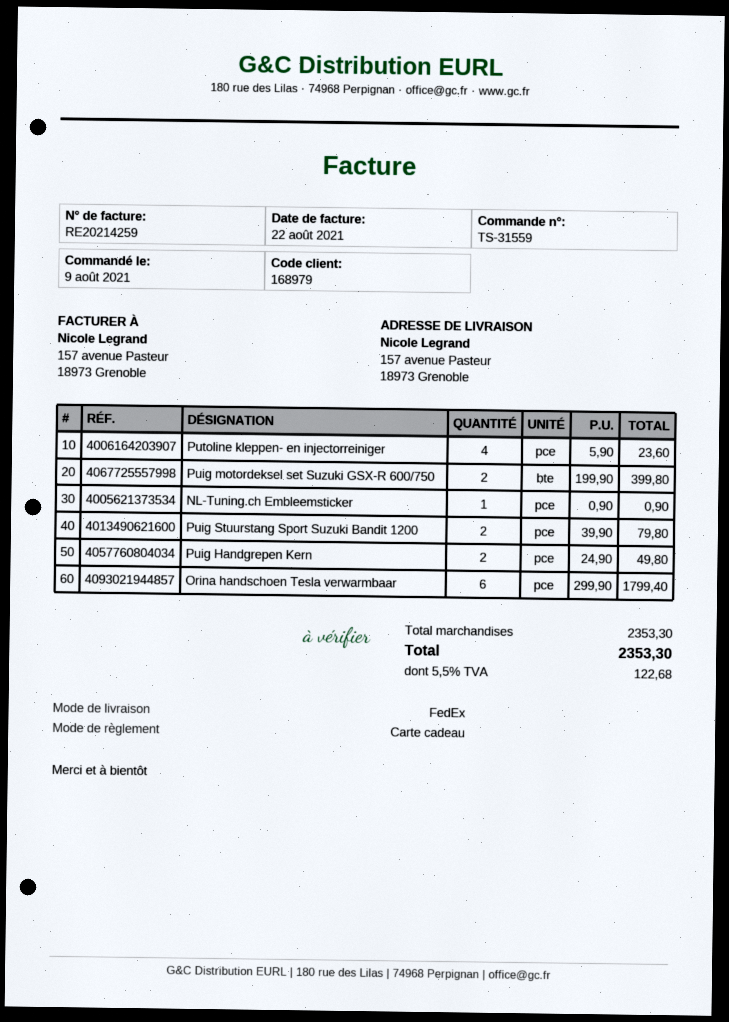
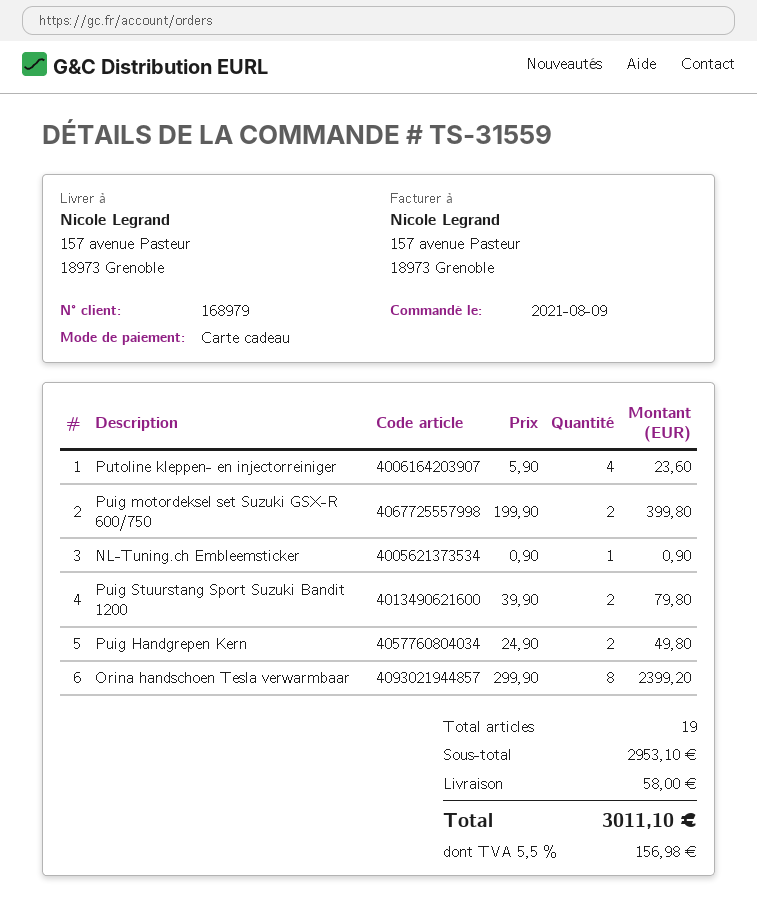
Orina handschoen Tesla verwarmbaar: 6 x 299.90 = 1799.40 -> 8 x 299.90 = 2399.20
subtotal: 2353.30 -> 2953.10
shipping: none -> 58.00
tax: 5.5% = 122.68 -> 5.5% = 156.98
total: 2353.30 -> 3011.10

